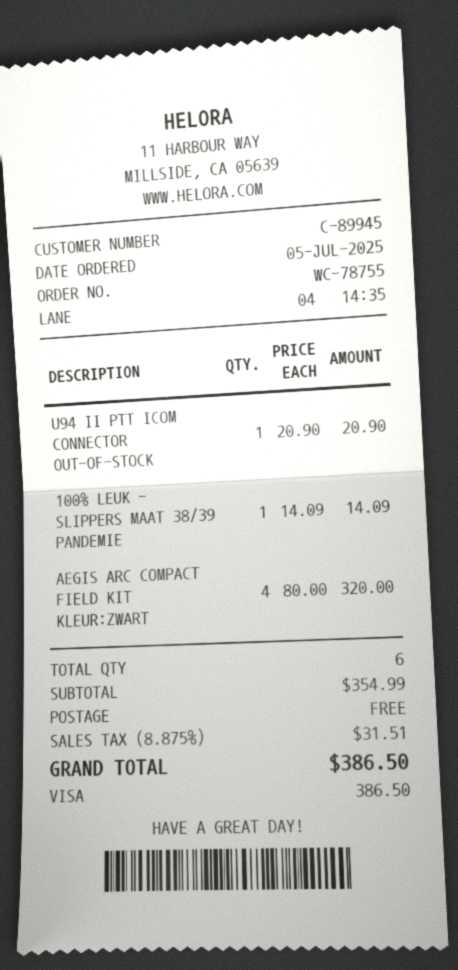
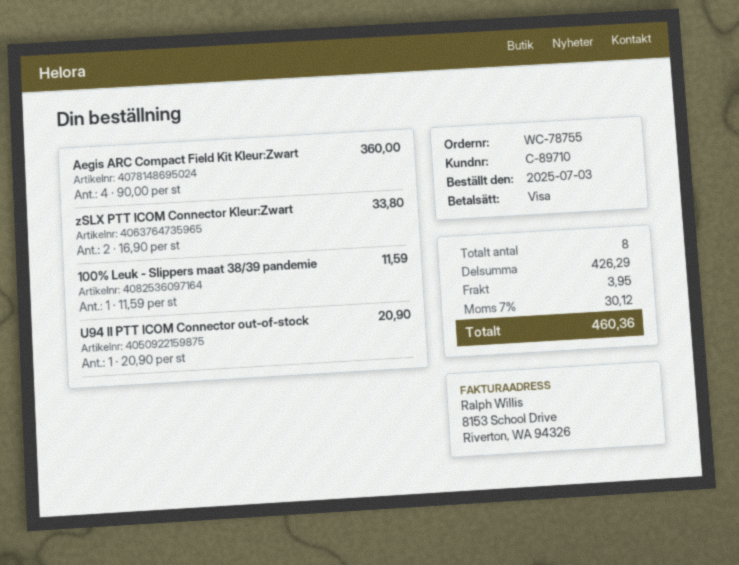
order date: 2025-07-05 -> 2025-07-03
customer number: C-89945 -> C-89710
100% LEUK - SLIPPERS MAAT 38/39 PANDEMIE: 1 x 14.09 = 14.09 -> 1 x 11.59 = 11.59
AEGIS ARC COMPACT FIELD KIT KLEUR:ZWART: 4 x 80.00 = 320.00 -> 4 x 90.00 = 360.00
zSLX PTT ICOM Connector Kleur:Zwart: none -> 2 x 16.90 = 33.80
total quantity: 6 -> 8
subtotal: 354.99 -> 426.29
shipping: 0.00 -> 3.95
tax: 8.875% = 31.51 -> 7% = 30.12
total: 386.50 -> 460.36

